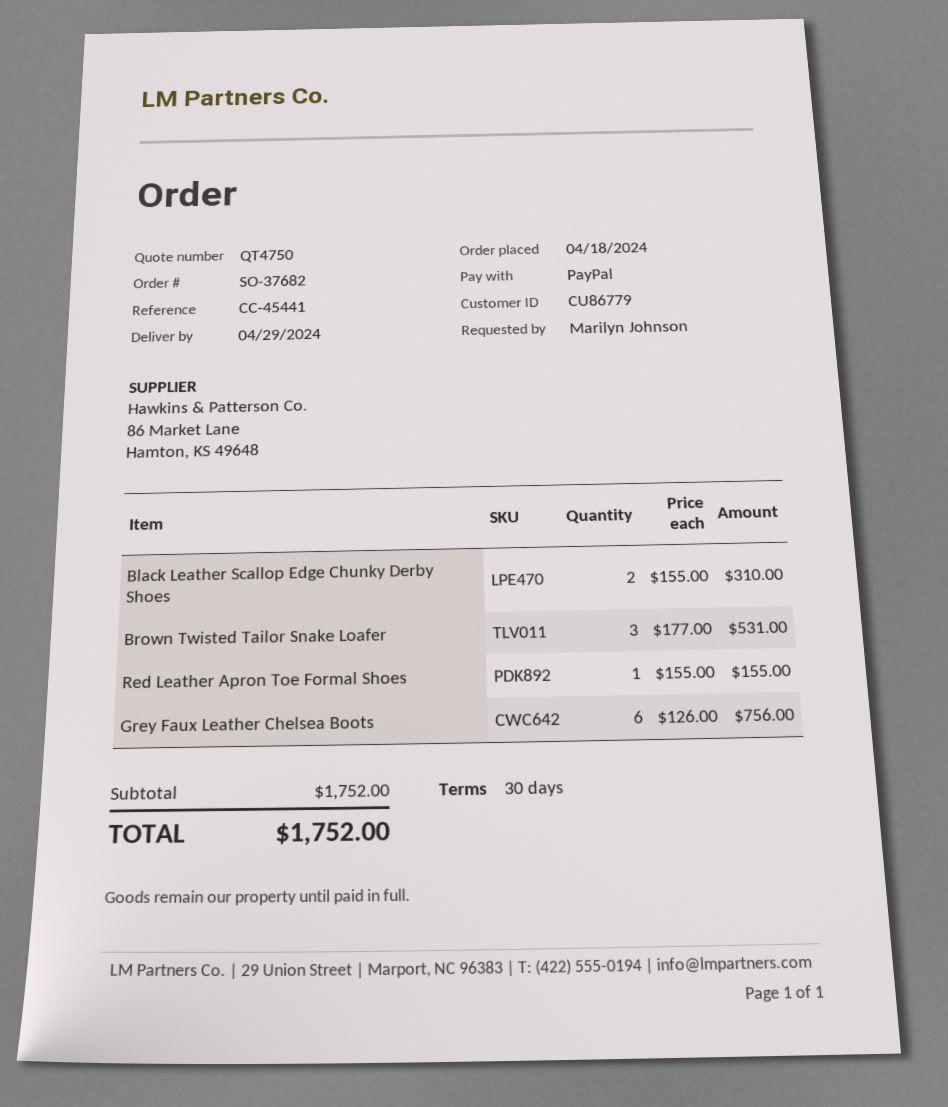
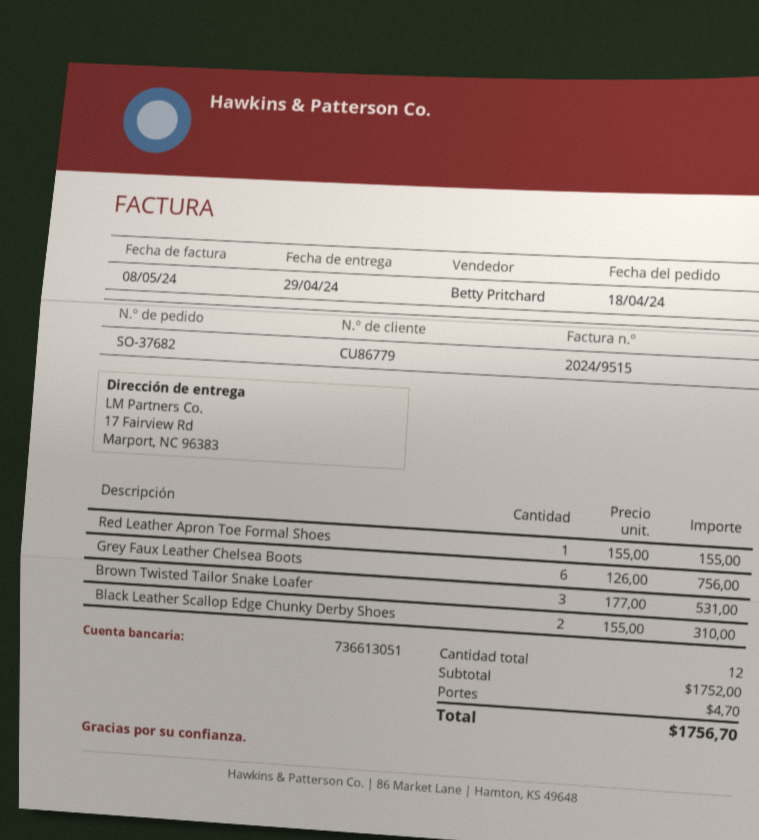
shipping: none -> 4.70
total: 1752.00 -> 1756.70

